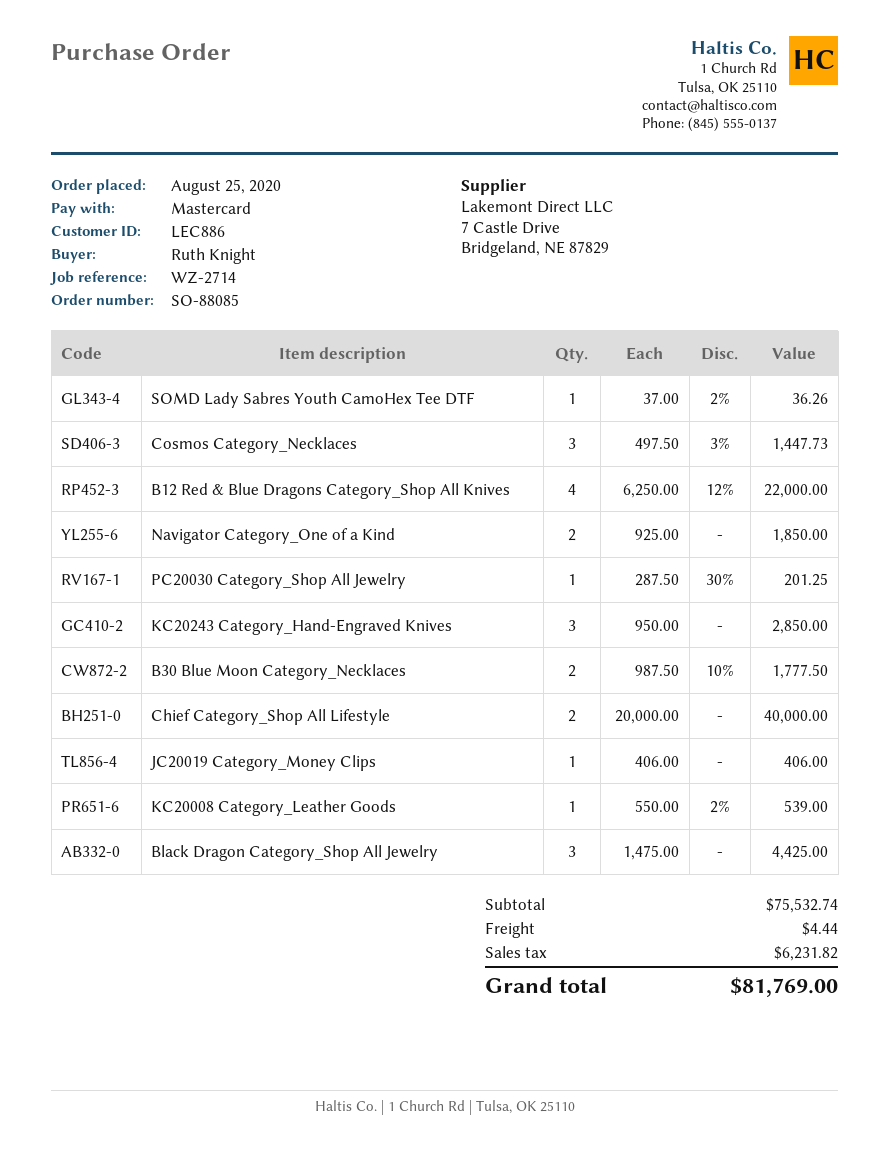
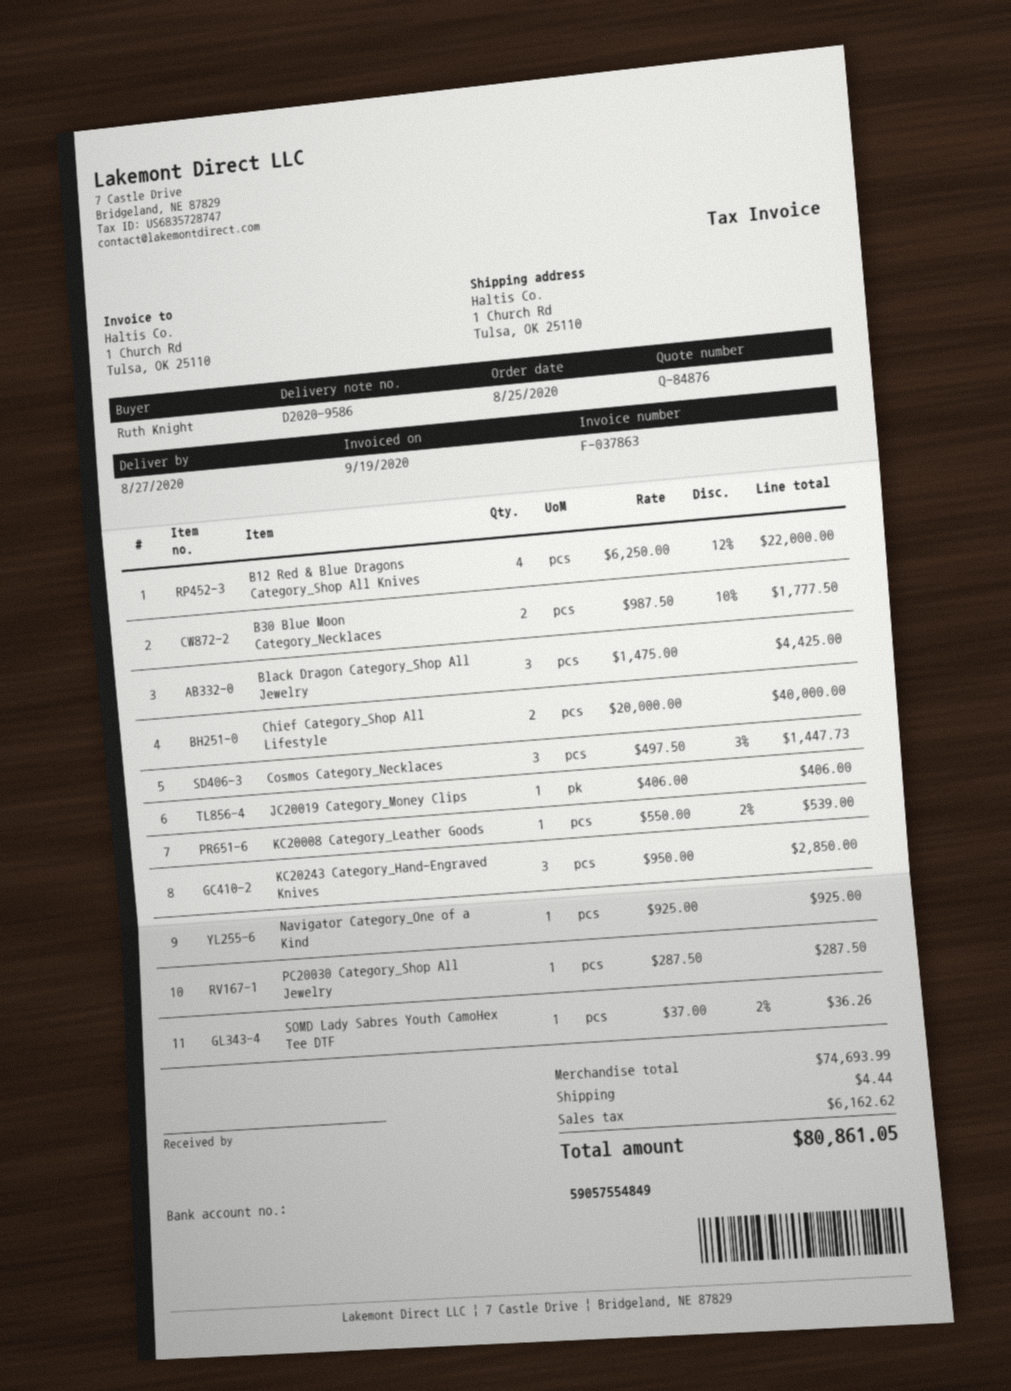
Navigator Category_One of a Kind: 2 x 925.00 = 1850.00 -> 1 x 925.00 = 925.00
PC20030 Category_Shop All Jewelry: 1 x 287.50 - 30% = 201.25 -> 1 x 287.50 = 287.50
subtotal: 75532.74 -> 74693.99
tax: 6231.82 -> 6162.62
total: 81769.00 -> 80861.05

